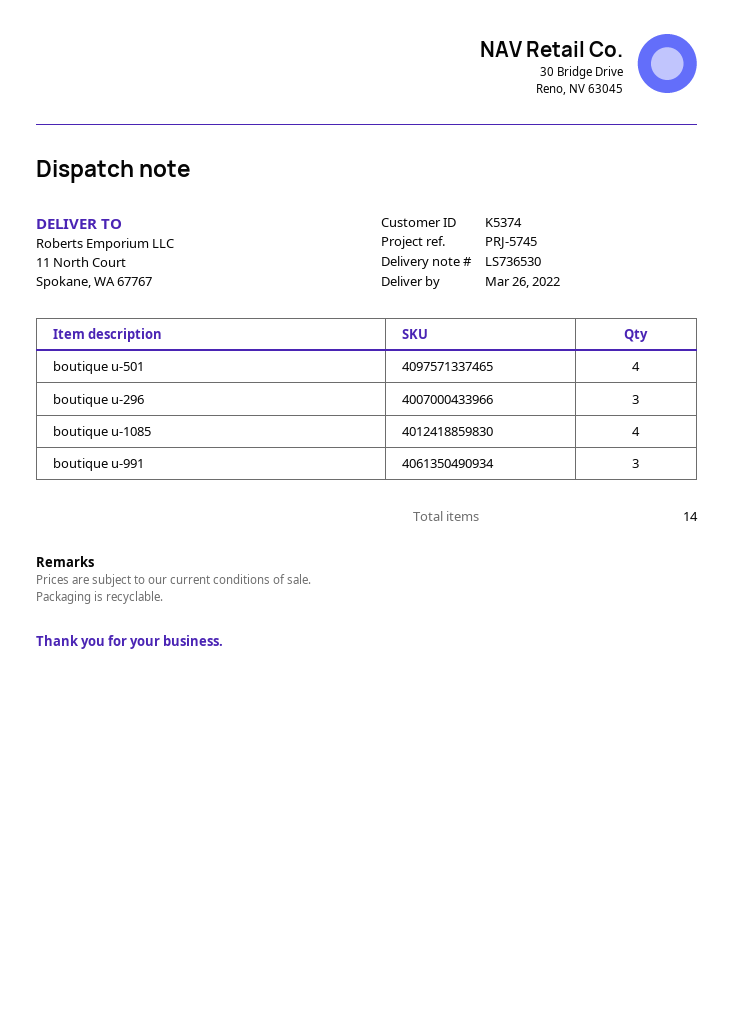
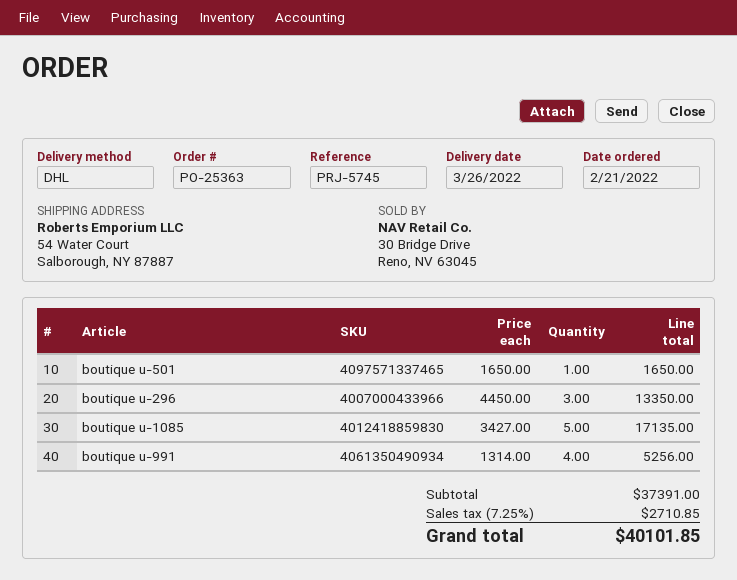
ship to: 11 North Court, Spokane, WA 67767 -> 54 Water Court, Salborough, NY 87887
boutique u-501: 4 -> 1
boutique u-1085: 4 -> 5
boutique u-991: 3 -> 4

